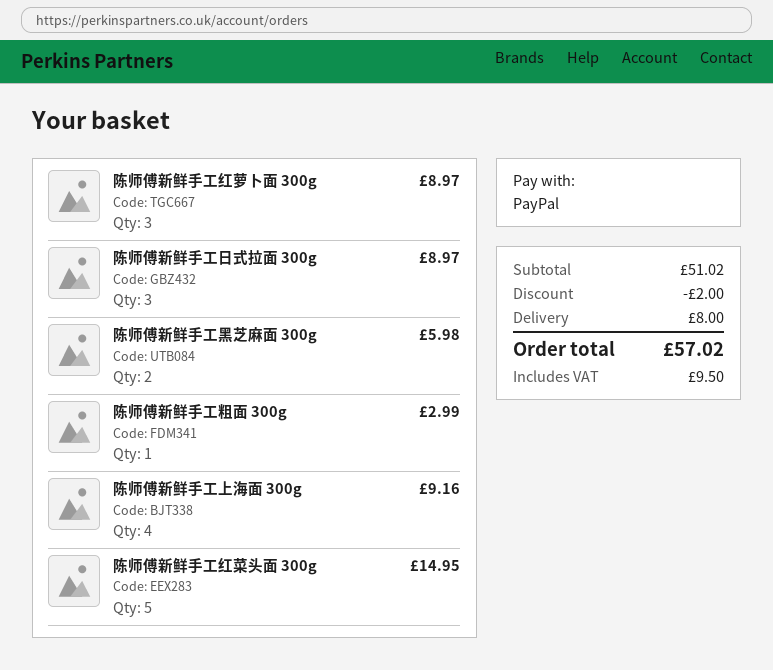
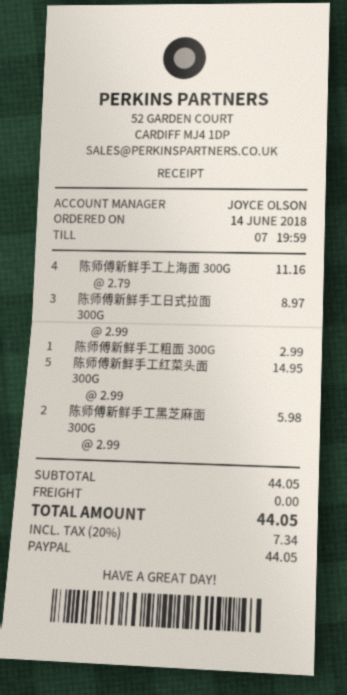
陈师傅新鲜手工红萝卜面 300g: 3 for 8.97 -> none
陈师傅新鲜手工上海面 300g: 4 for 9.16 -> 4 for 11.16
subtotal: 51.02 -> 44.05
discount: 2.00 -> none
shipping: 8.00 -> 0.00
tax: 9.50 -> 7.34
total: 57.02 -> 44.05

